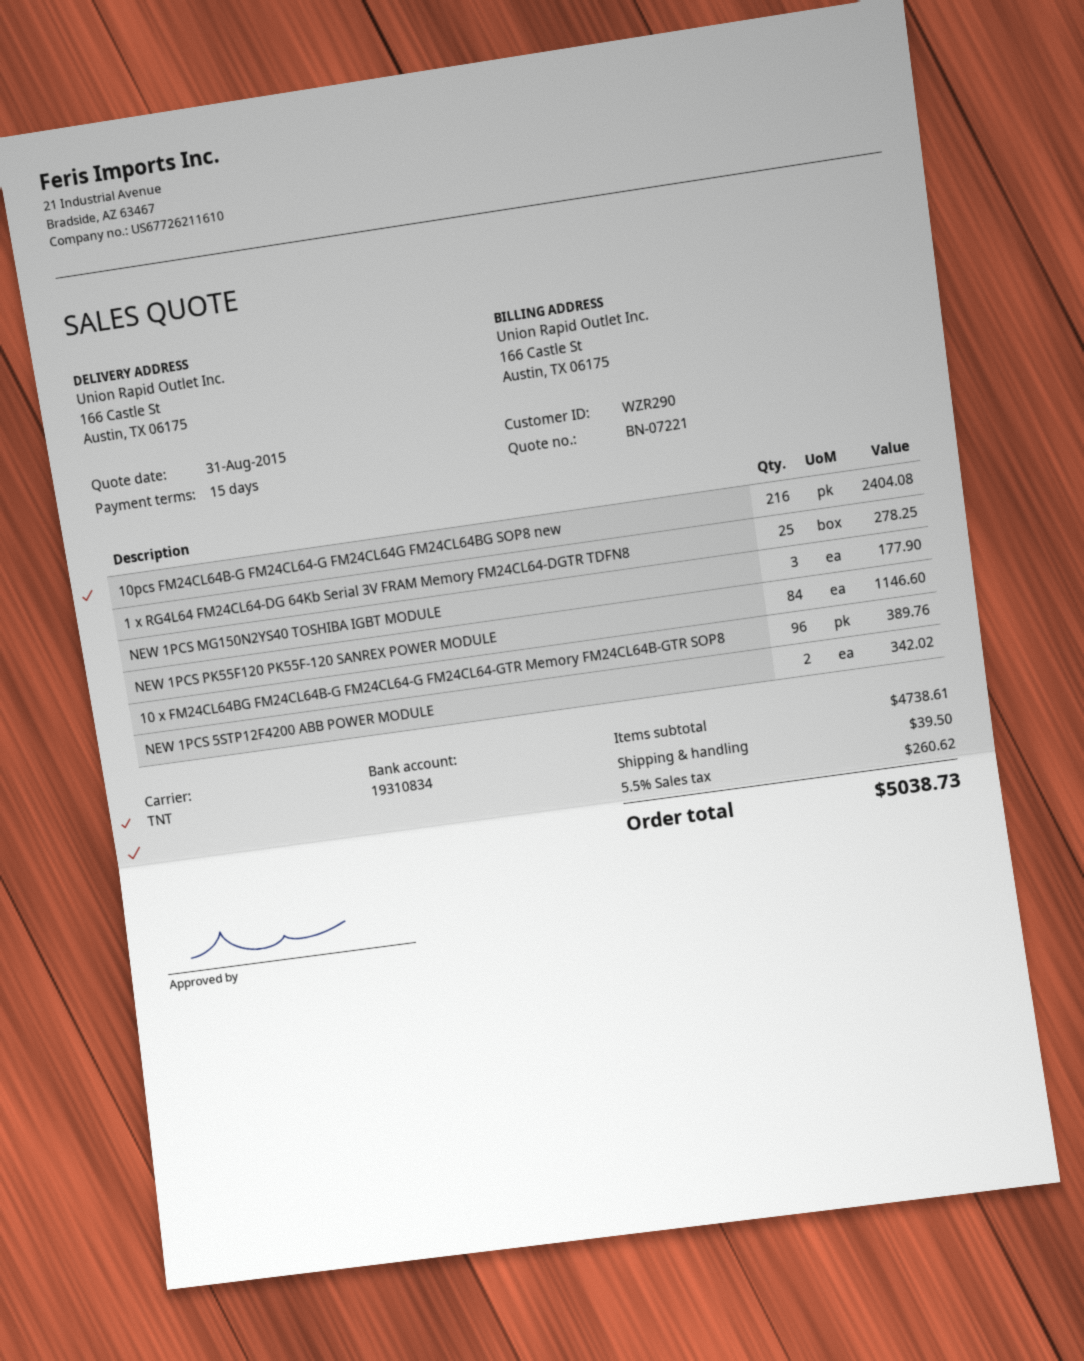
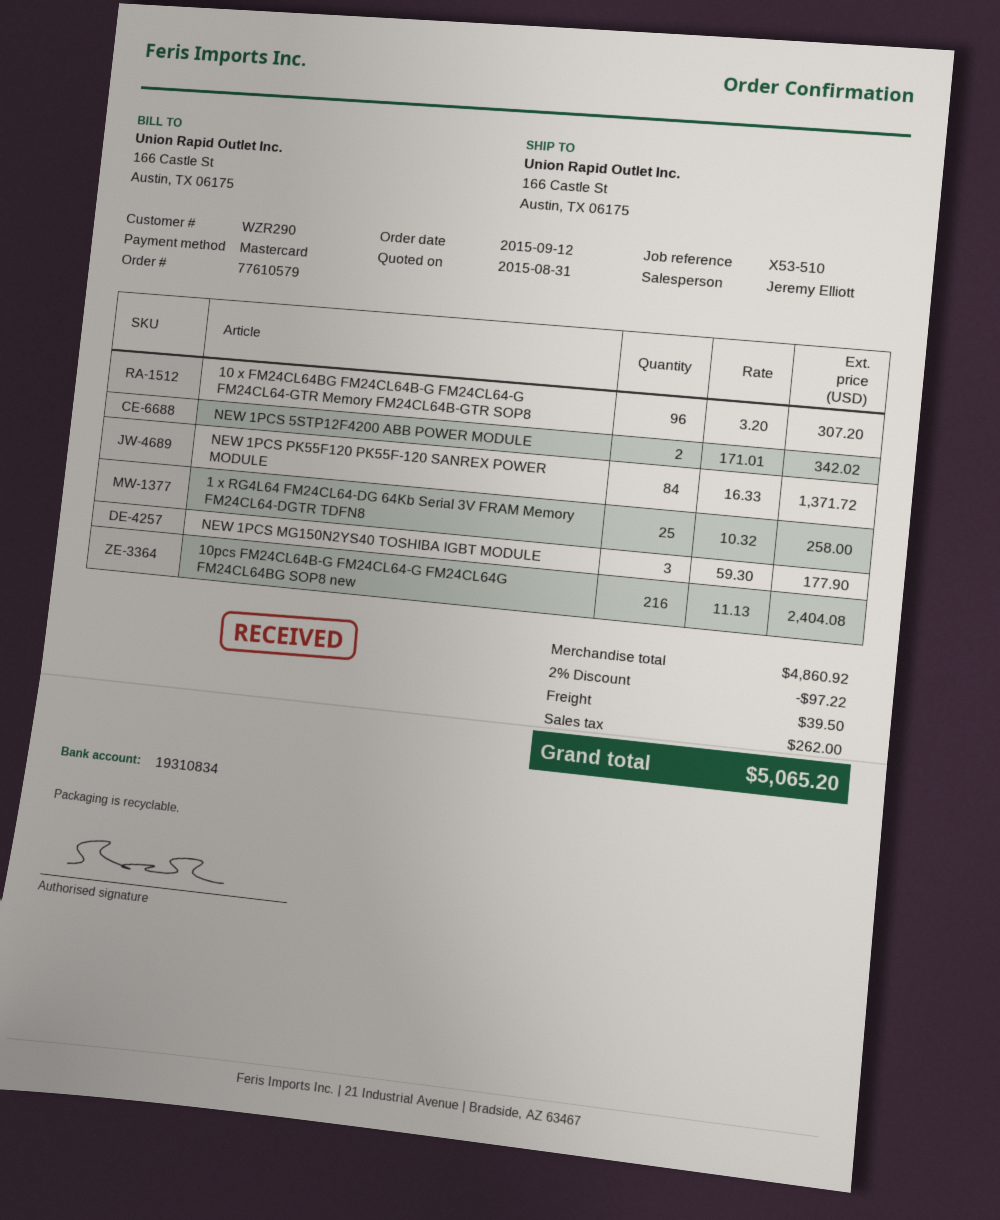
1 x RG4L64 FM24CL64-DG 64Kb Serial 3V FRAM Memory FM24CL64-DGTR TDFN8: 25 for 278.25 -> 25 for 258.00
NEW 1PCS PK55F120 PK55F-120 SANREX POWER MODULE: 84 for 1146.60 -> 84 for 1371.72
10 x FM24CL64BG FM24CL64B-G FM24CL64-G FM24CL64-GTR Memory FM24CL64B-GTR SOP8: 96 for 389.76 -> 96 for 307.20
subtotal: 4738.61 -> 4860.92
discount: none -> 2% = 97.22
tax: 260.62 -> 262.00
total: 5038.73 -> 5065.20

